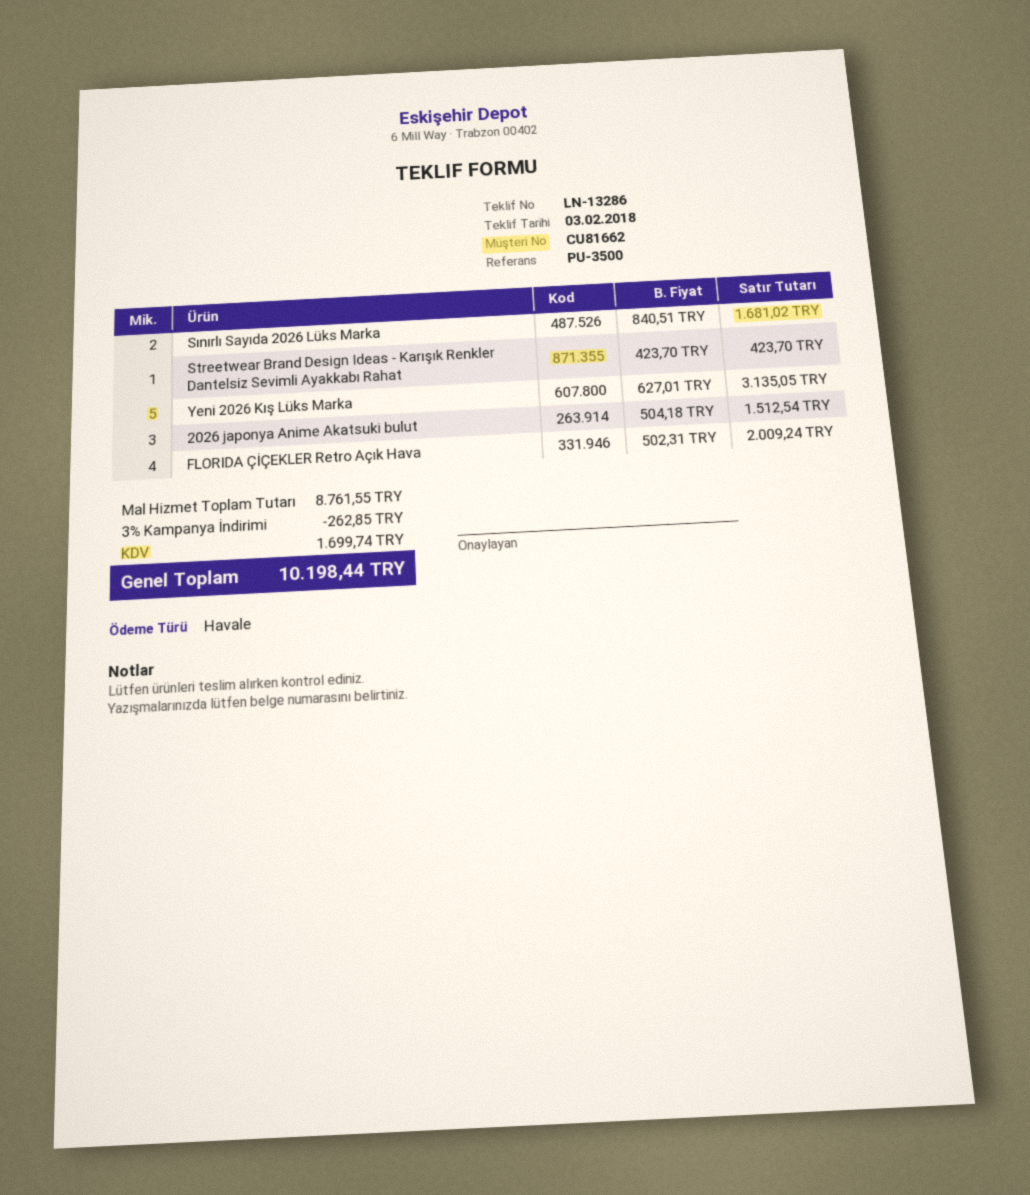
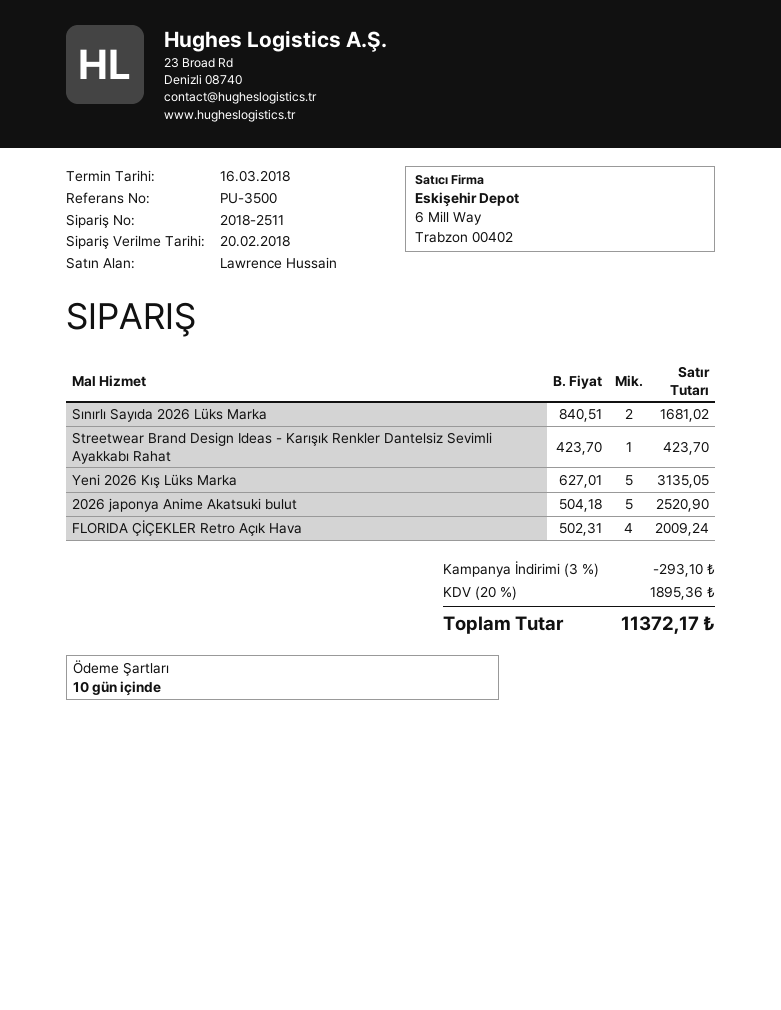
2026 japonya Anime Akatsuki bulut: 3 x 504.18 = 1512.54 -> 5 x 504.18 = 2520.90
discount: 3% = 262.85 -> 3% = 293.10
tax: 1699.74 -> 1895.36
total: 10198.44 -> 11372.17

